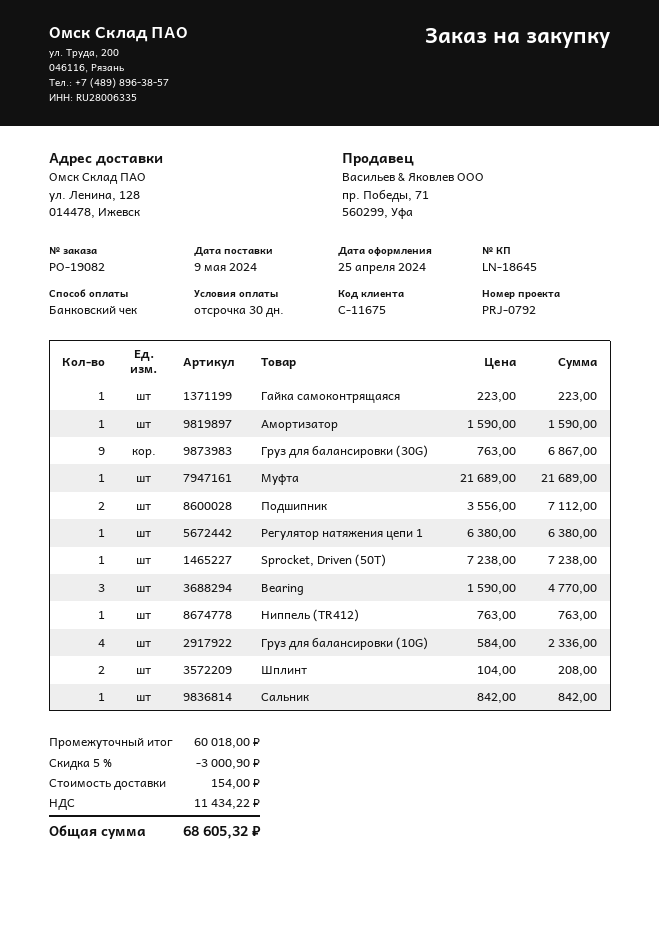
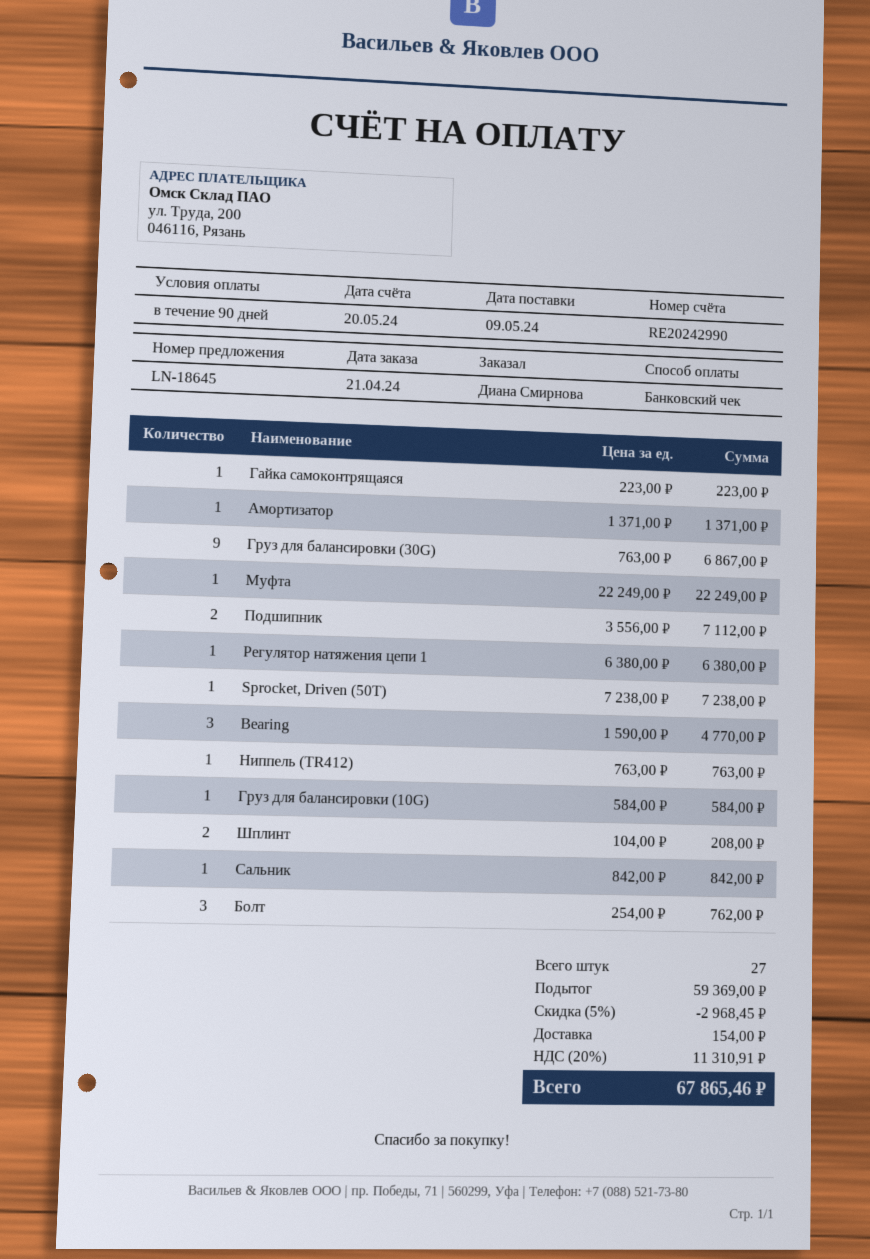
order date: 2024-04-25 -> 2024-04-21
payment terms: 30 days -> 90 days
Амортизатор: 1 x 1590.00 = 1590.00 -> 1 x 1371.00 = 1371.00
Муфта: 1 x 21689.00 = 21689.00 -> 1 x 22249.00 = 22249.00
Груз для балансировки (10G): 4 x 584.00 = 2336.00 -> 1 x 584.00 = 584.00
Болт: none -> 3 x 254.00 = 762.00
subtotal: 60018.00 -> 59369.00
discount: 5% = 3000.90 -> 5% = 2968.45
tax: 11434.22 -> 11310.91
total: 68605.32 -> 67865.46

